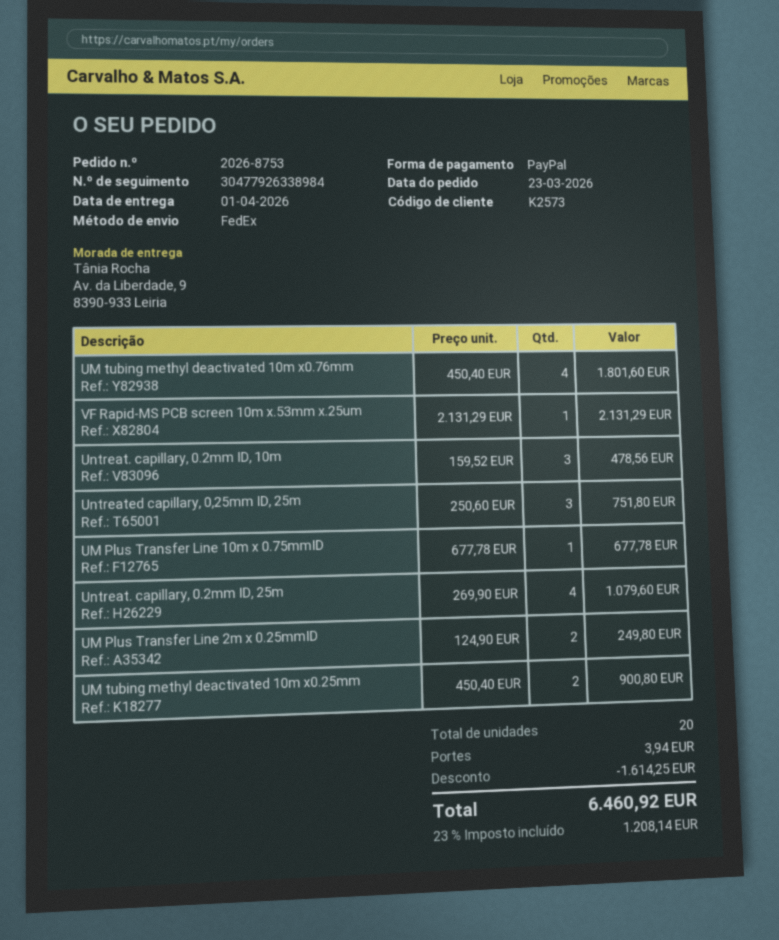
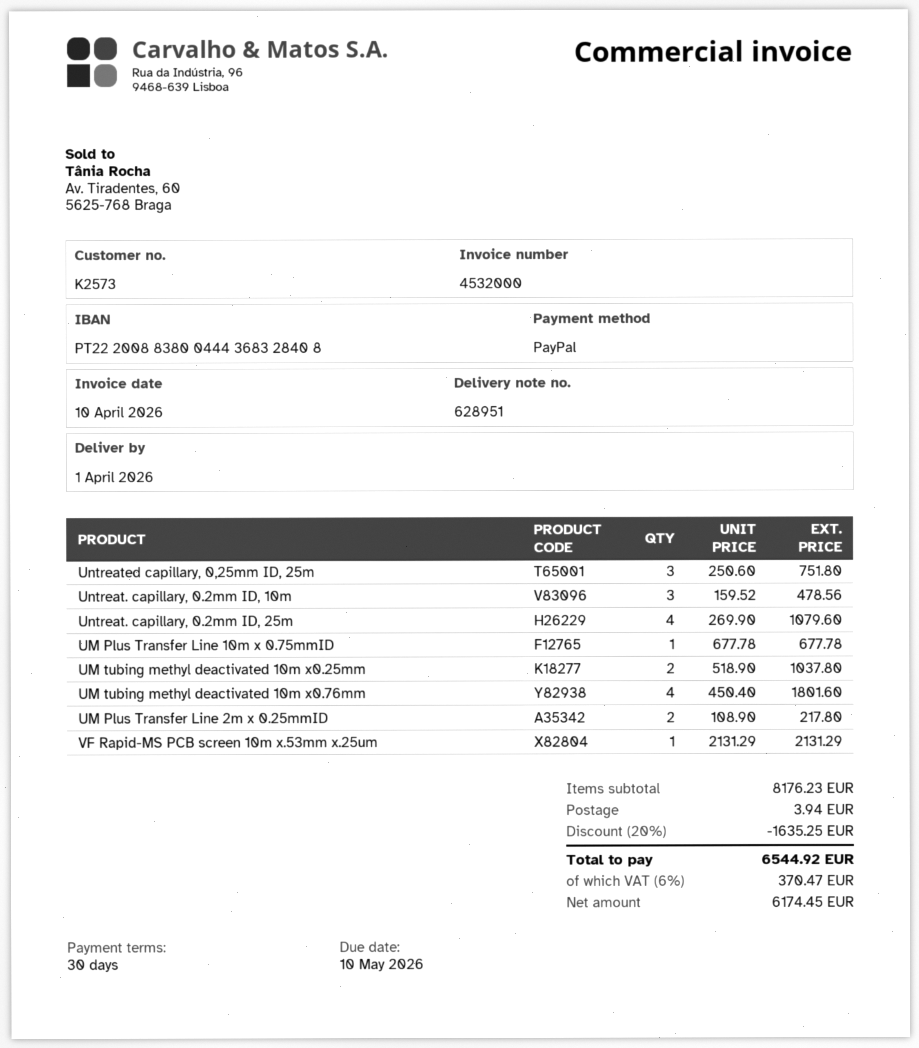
UM Plus Transfer Line 2m x 0.25mmID: 2 x 124.90 = 249.80 -> 2 x 108.90 = 217.80
UM tubing methyl deactivated 10m x0.25mm: 2 x 450.40 = 900.80 -> 2 x 518.90 = 1037.80
discount: 1614.25 -> 1635.25
tax: 23% = 1208.14 -> 6% = 370.47
total: 6460.92 -> 6544.92

